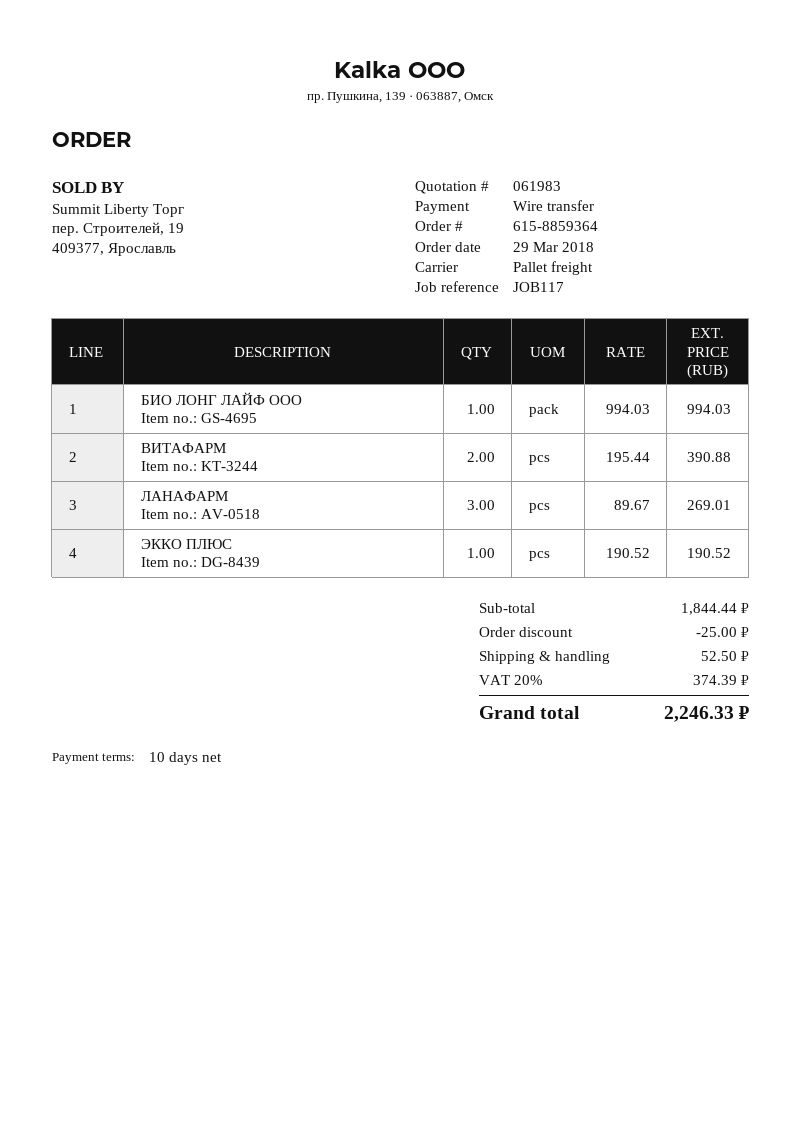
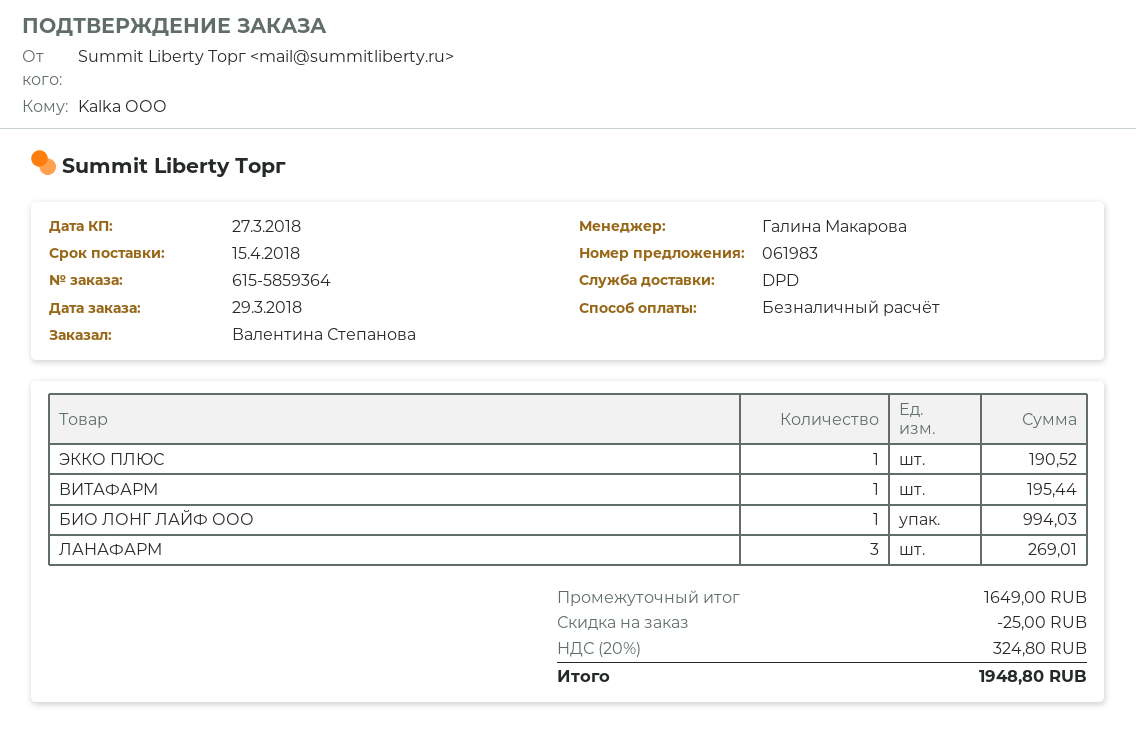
order number: 615-8859364 -> 615-5859364
shipping method: pallet freight -> DPD
ВИТАФАРМ: 2 for 390.88 -> 1 for 195.44
subtotal: 1844.44 -> 1649.00
shipping: 52.50 -> none
tax: 20% = 374.39 -> 20% = 324.80
total: 2246.33 -> 1948.80

